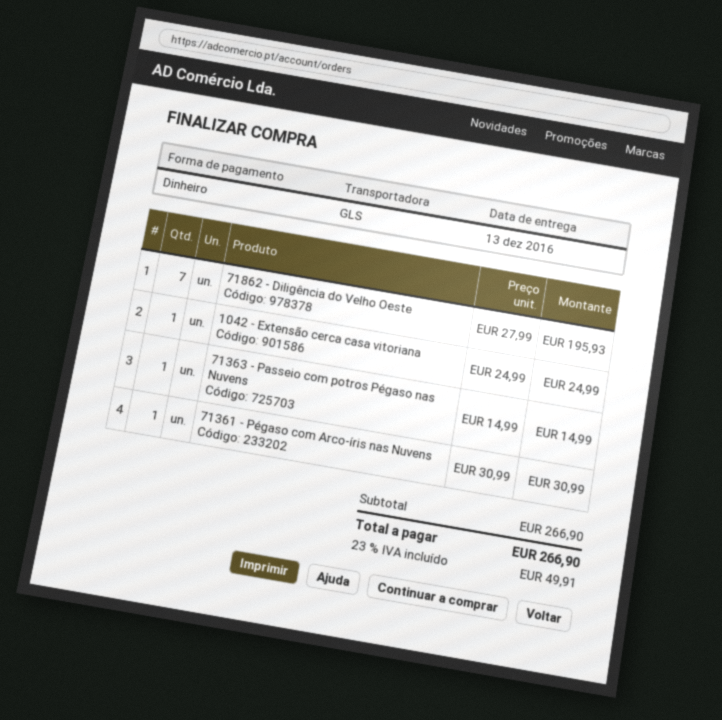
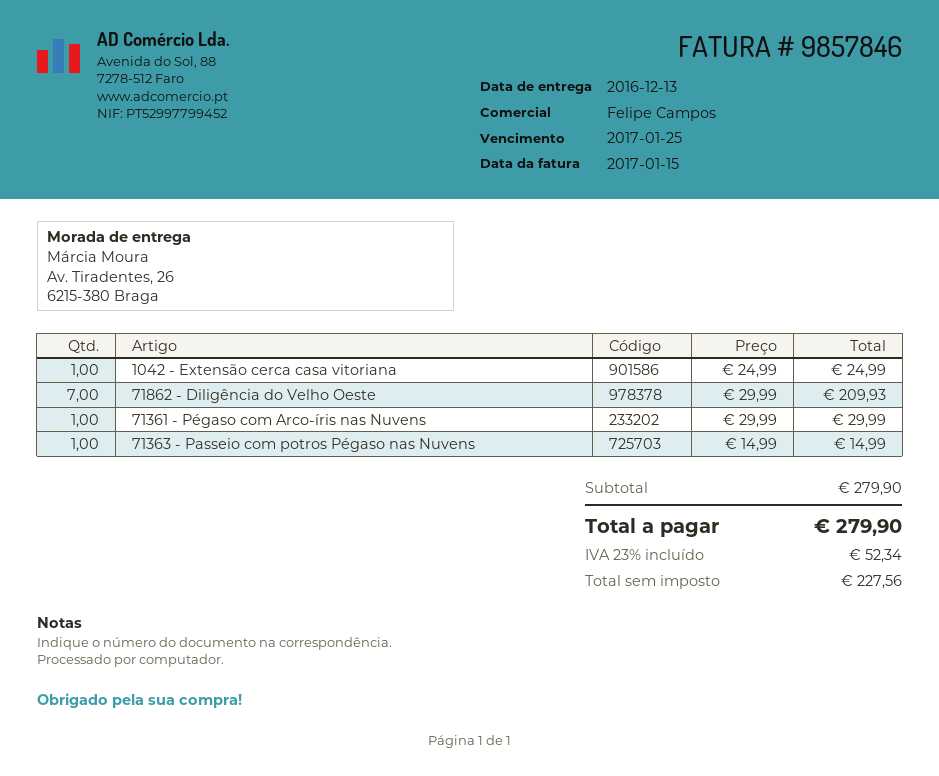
71862 - Diligência do Velho Oeste: 7 x 27.99 = 195.93 -> 7 x 29.99 = 209.93
71361 - Pégaso com Arco-íris nas Nuvens: 1 x 30.99 = 30.99 -> 1 x 29.99 = 29.99
subtotal: 266.90 -> 279.90
tax: 23% = 49.91 -> 23% = 52.34
total: 266.90 -> 279.90

